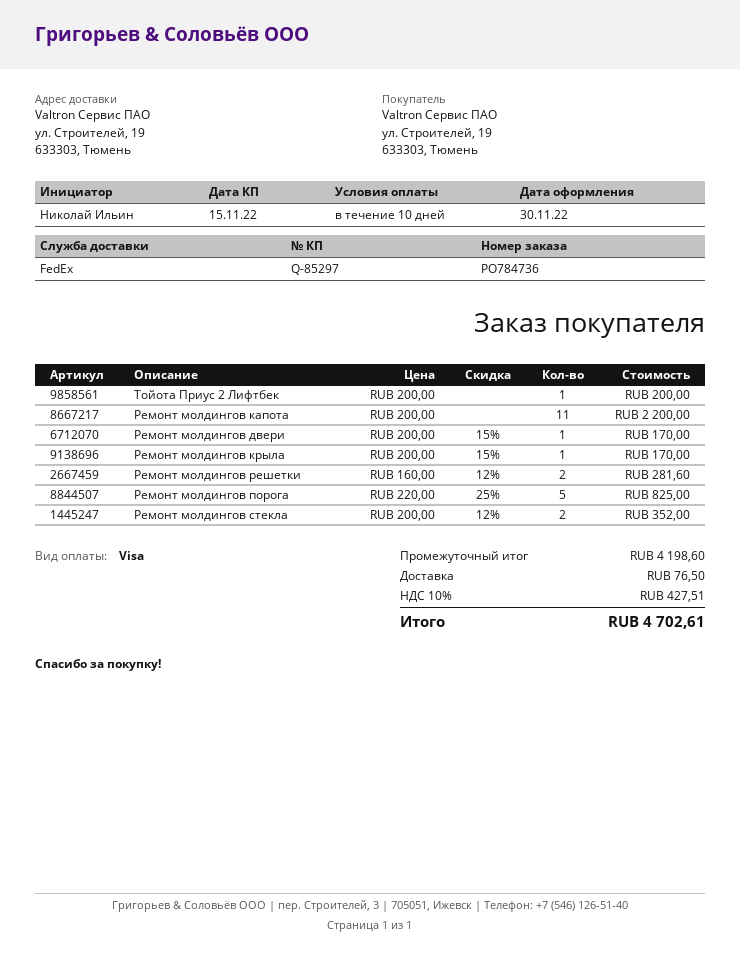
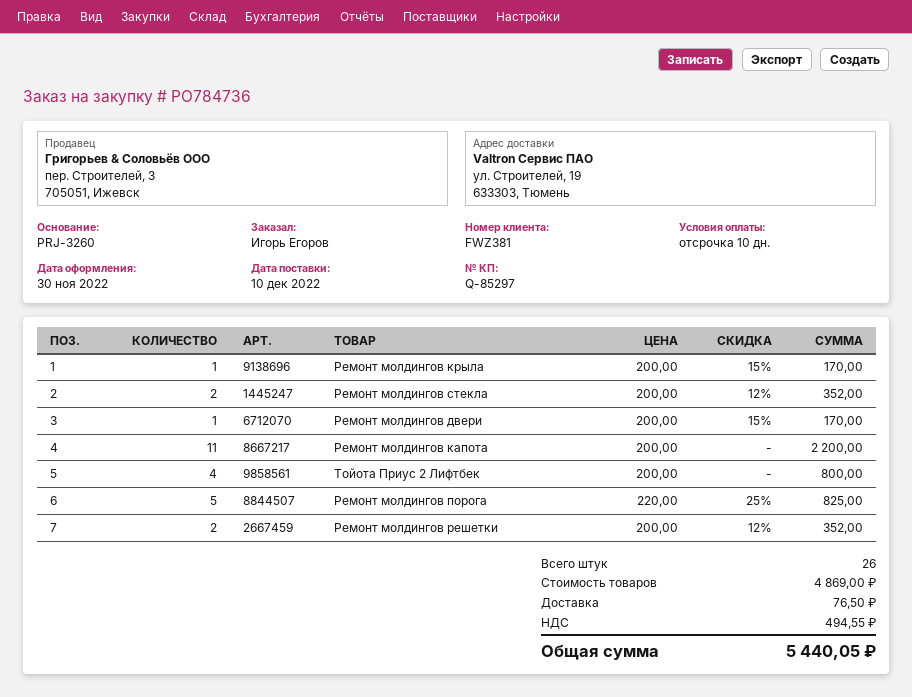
ordered by: Николай Ильин -> Игорь Егоров
Тойота Приус 2 Лифтбек: 1 x 200.00 = 200.00 -> 4 x 200.00 = 800.00
Ремонт молдингов решетки: 2 x 160.00 - 12% = 281.60 -> 2 x 200.00 - 12% = 352.00
subtotal: 4198.60 -> 4869.00
tax: 427.51 -> 494.55
total: 4702.61 -> 5440.05

